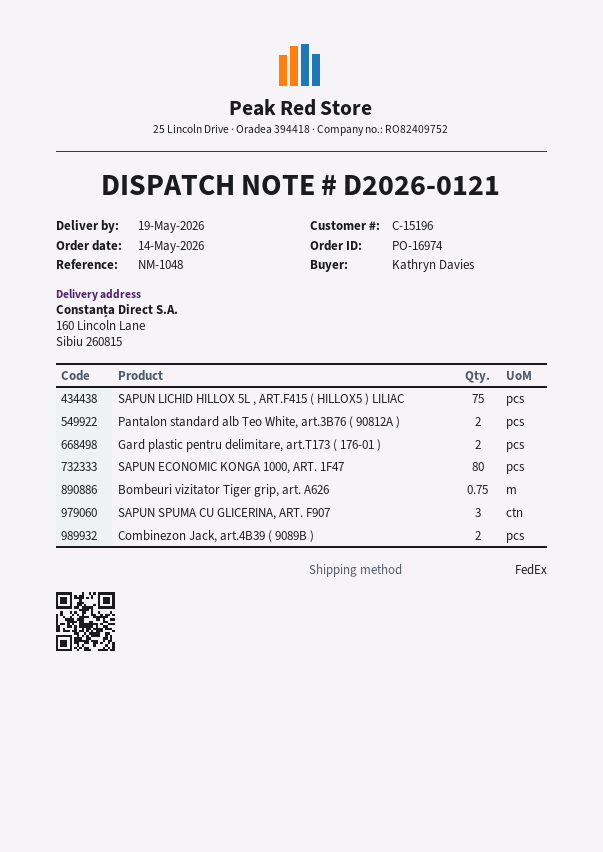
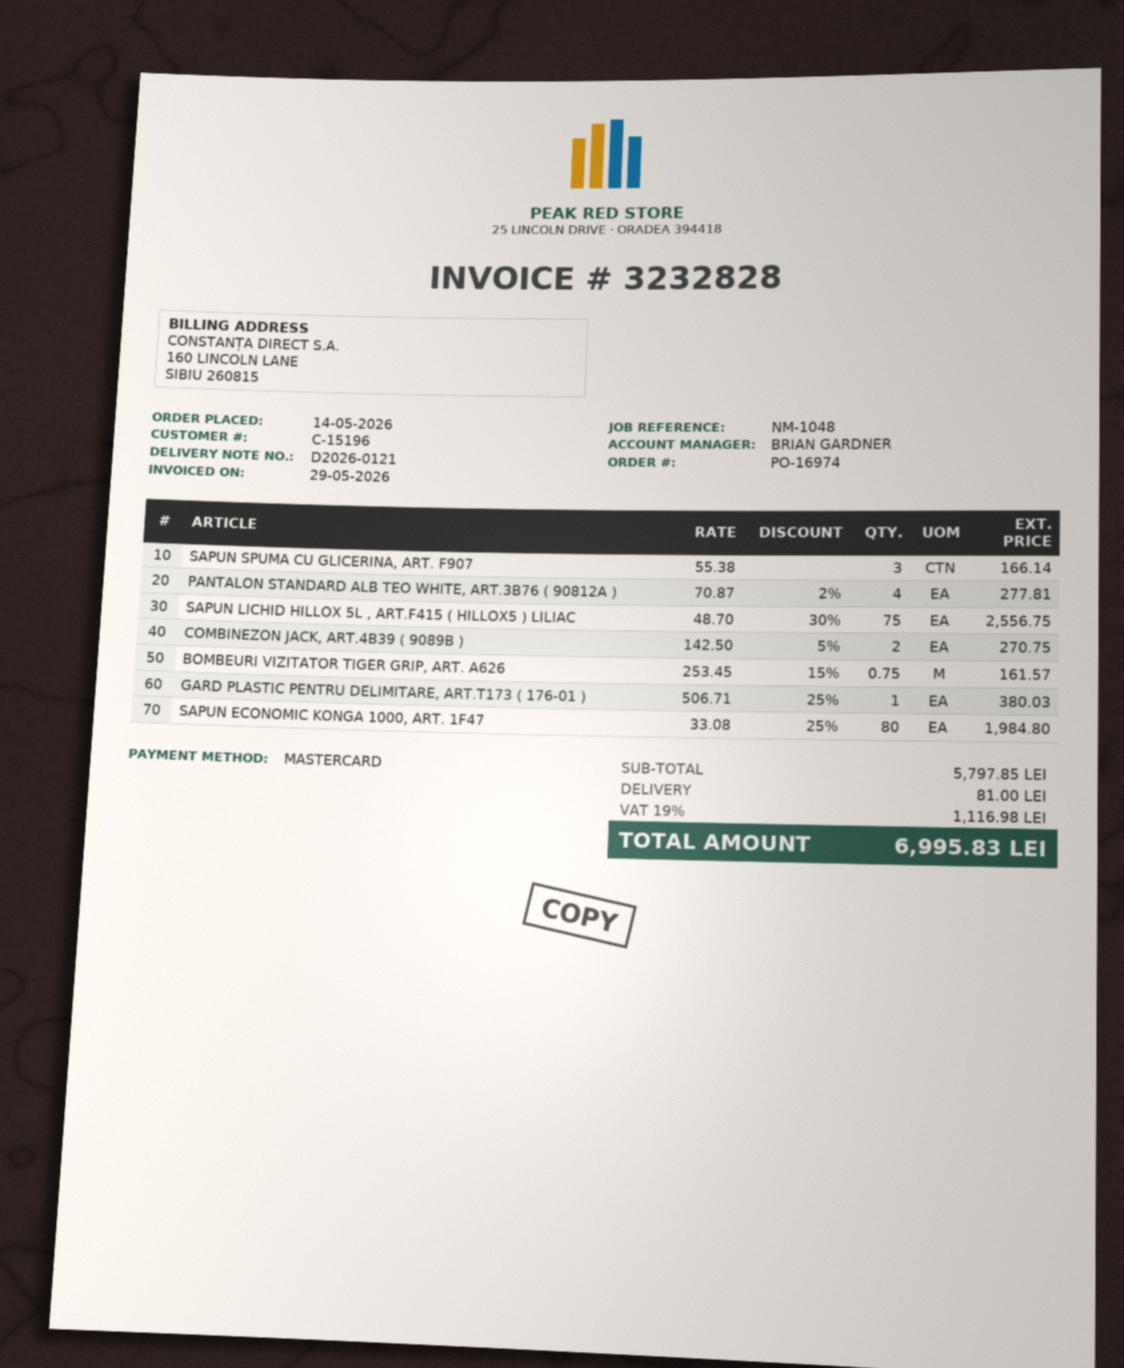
Pantalon standard alb Teo White, art.3B76 ( 90812A ): 2 -> 4
Gard plastic pentru delimitare, art.T173 ( 176-01 ): 2 -> 1

